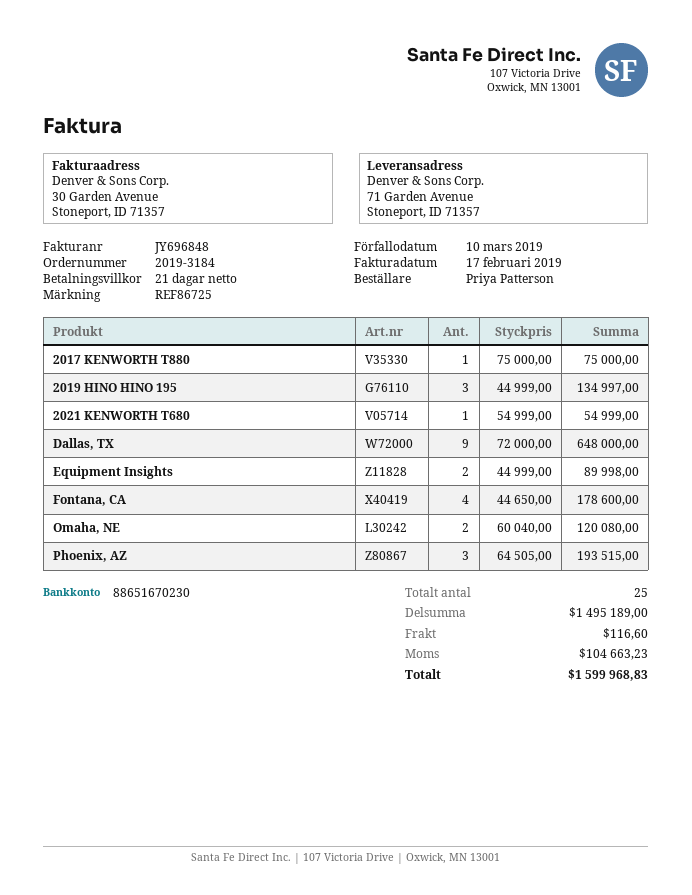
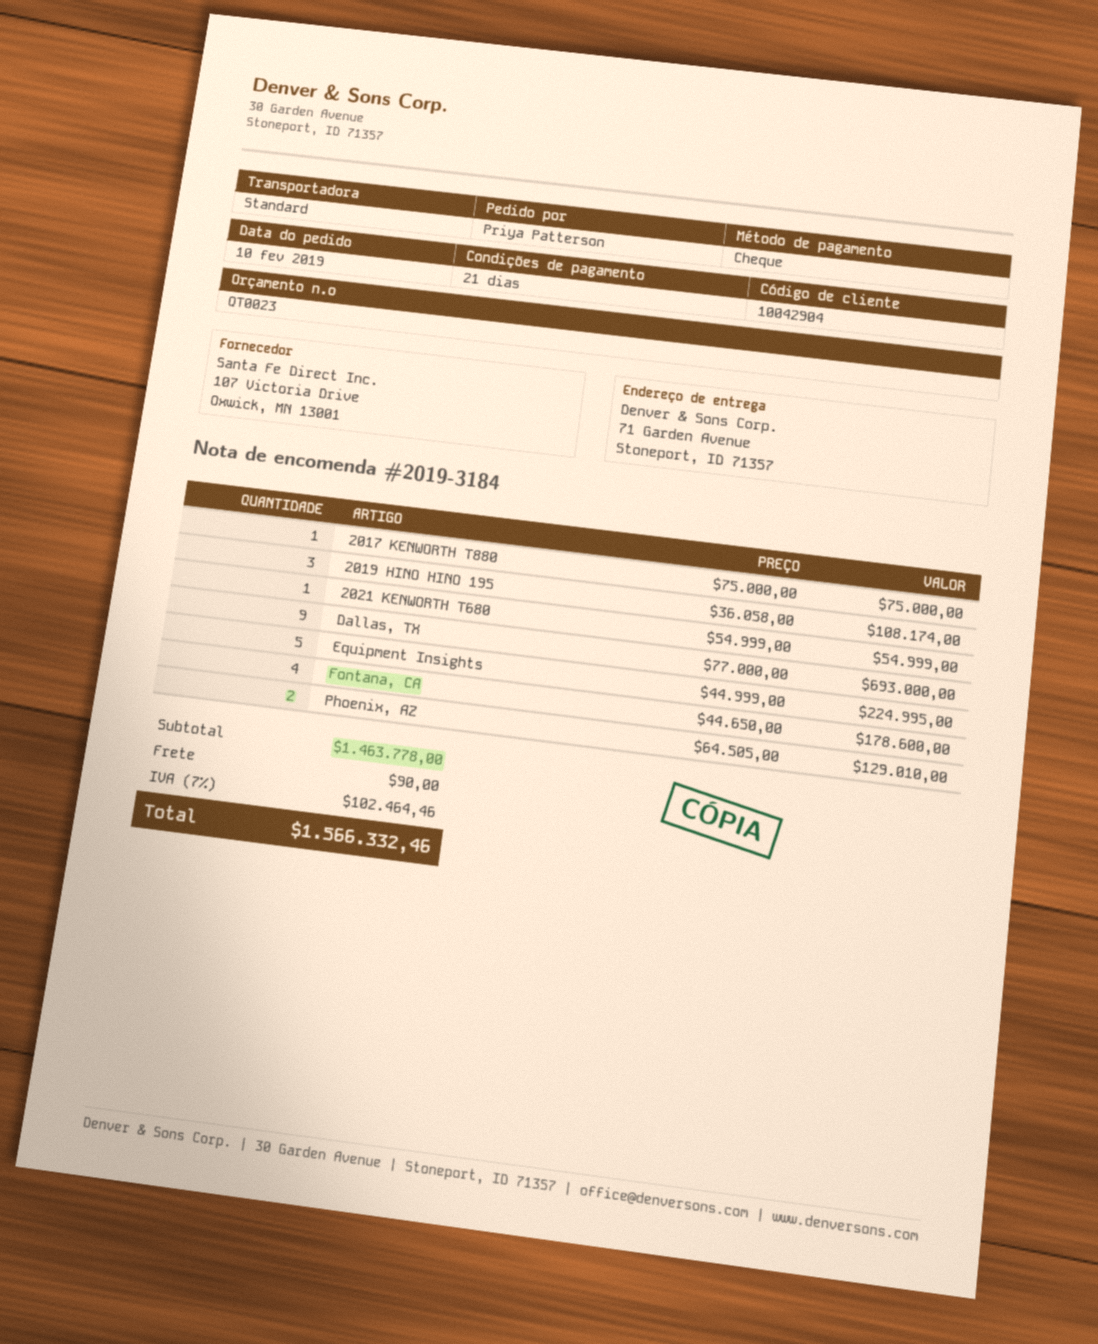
2019 HINO HINO 195: 3 x 44999.00 = 134997.00 -> 3 x 36058.00 = 108174.00
Dallas, TX: 9 x 72000.00 = 648000.00 -> 9 x 77000.00 = 693000.00
Equipment Insights: 2 x 44999.00 = 89998.00 -> 5 x 44999.00 = 224995.00
Omaha, NE: 2 x 60040.00 = 120080.00 -> none
Phoenix, AZ: 3 x 64505.00 = 193515.00 -> 2 x 64505.00 = 129010.00
subtotal: 1495189.00 -> 1463778.00
shipping: 116.60 -> 90.00
tax: 104663.23 -> 102464.46
total: 1599968.83 -> 1566332.46

